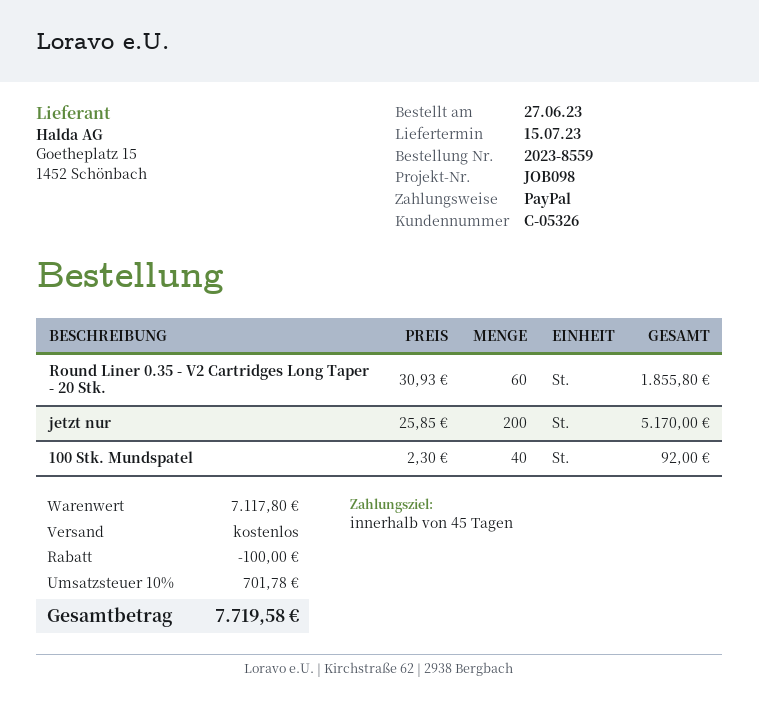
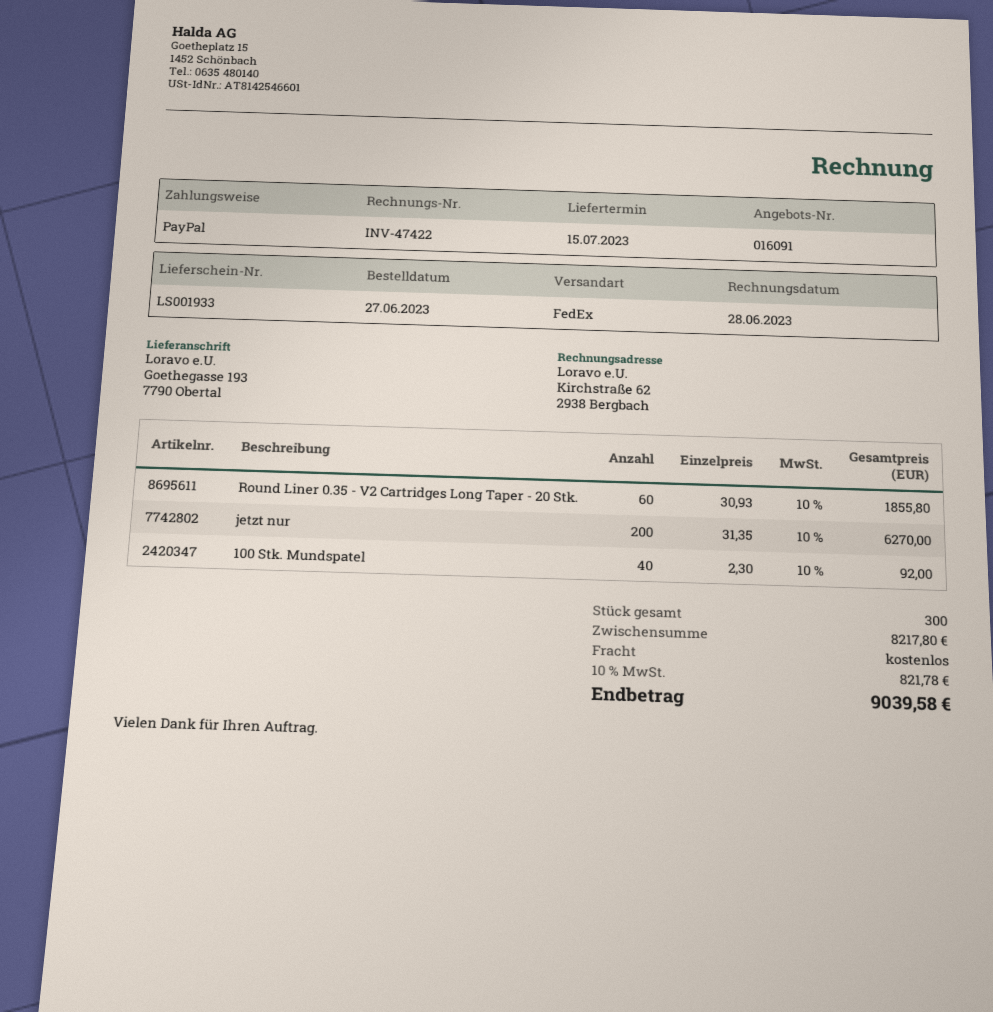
jetzt nur: 200 x 25.85 = 5170.00 -> 200 x 31.35 = 6270.00
subtotal: 7117.80 -> 8217.80
discount: 100.00 -> none
tax: 10% = 701.78 -> 10% = 821.78
total: 7719.58 -> 9039.58

